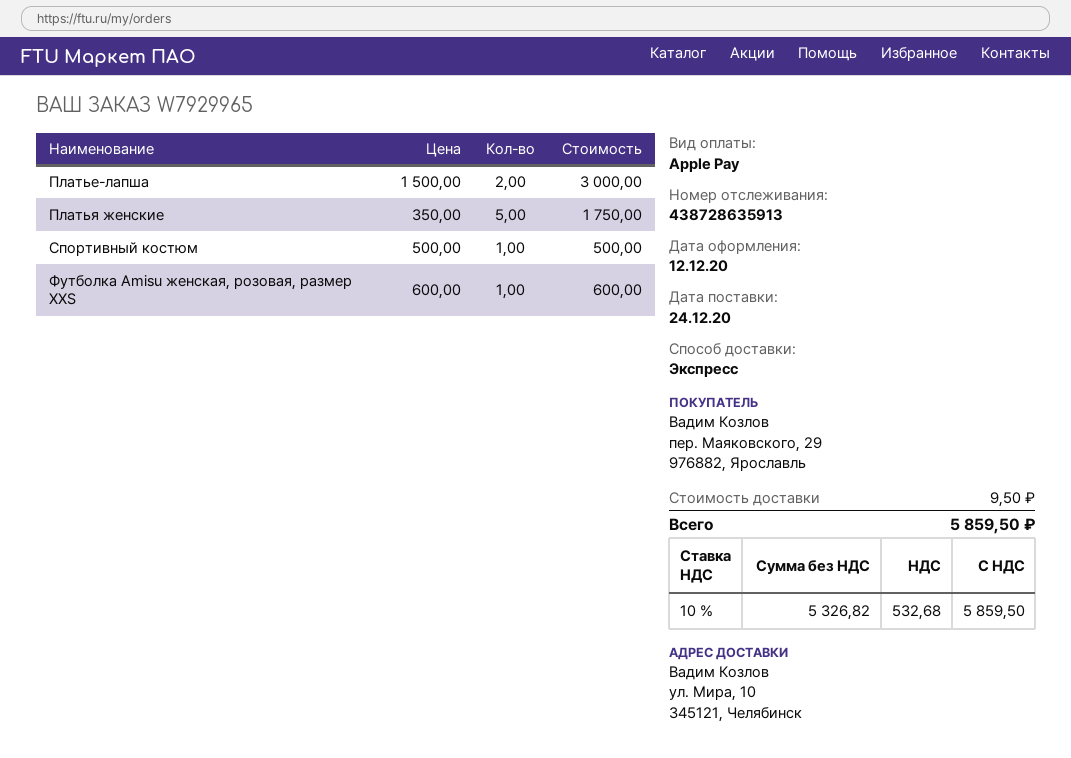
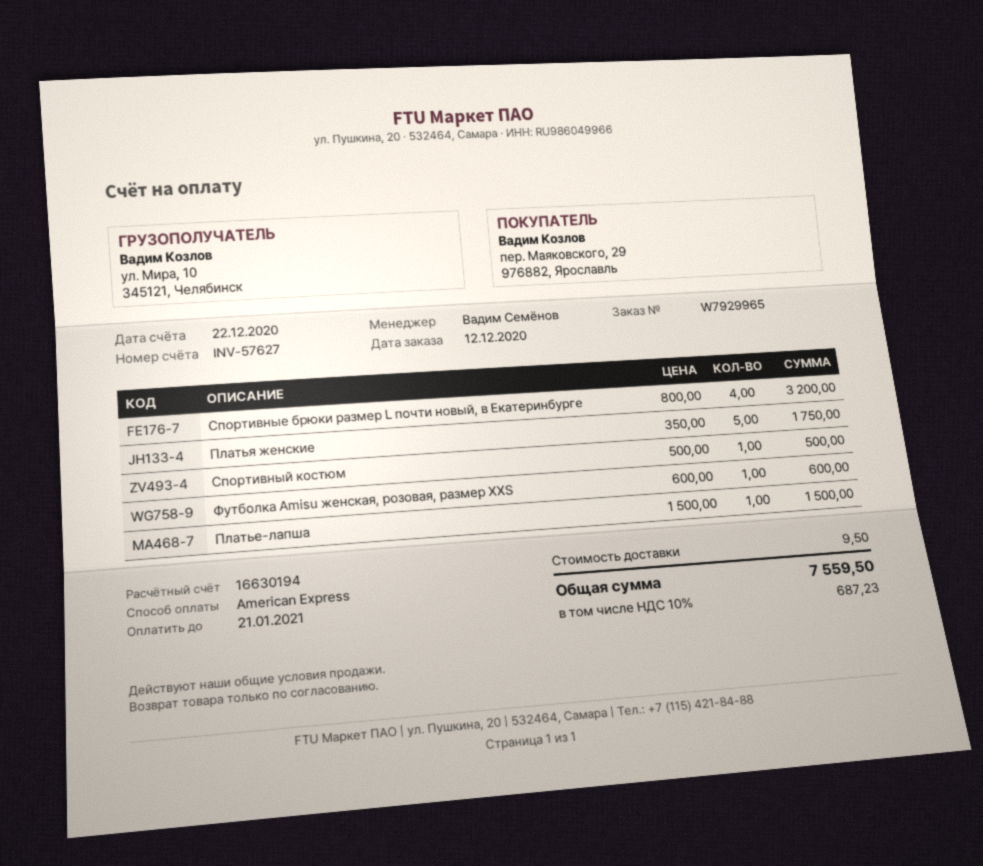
payment method: Apple Pay -> American Express
Платье-лапша: 2 x 1500.00 = 3000.00 -> 1 x 1500.00 = 1500.00
Спортивные брюки размер L почти новый, в Екатеринбурге: none -> 4 x 800.00 = 3200.00
tax: 10% = 532.68 -> 10% = 687.23
total: 5859.50 -> 7559.50

